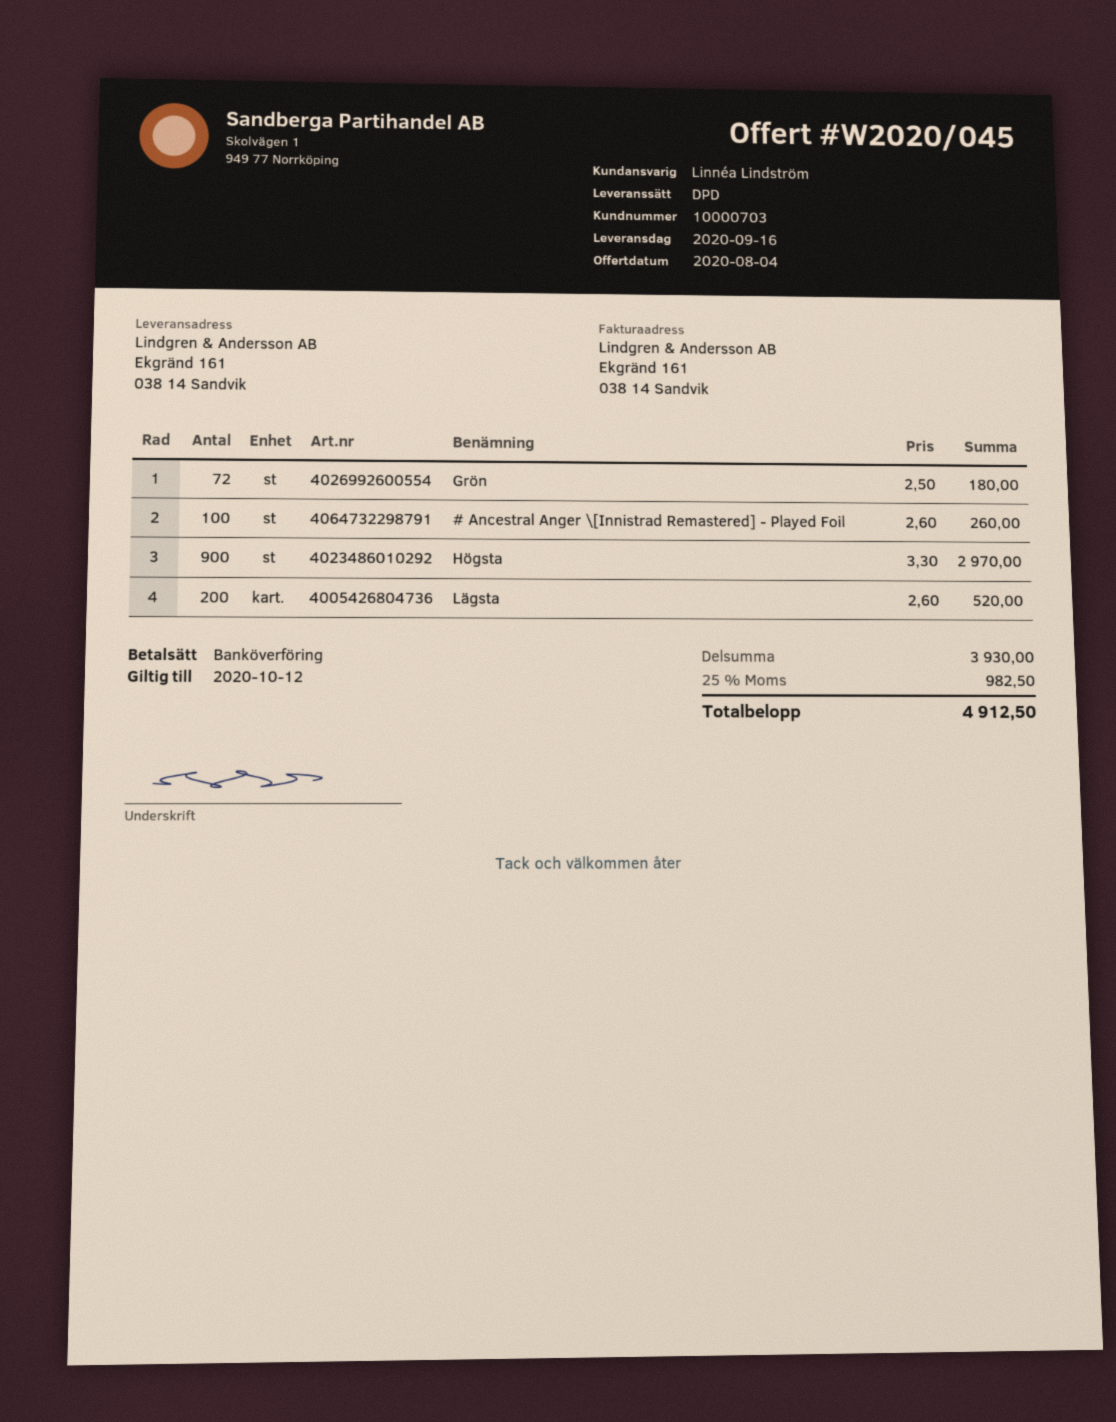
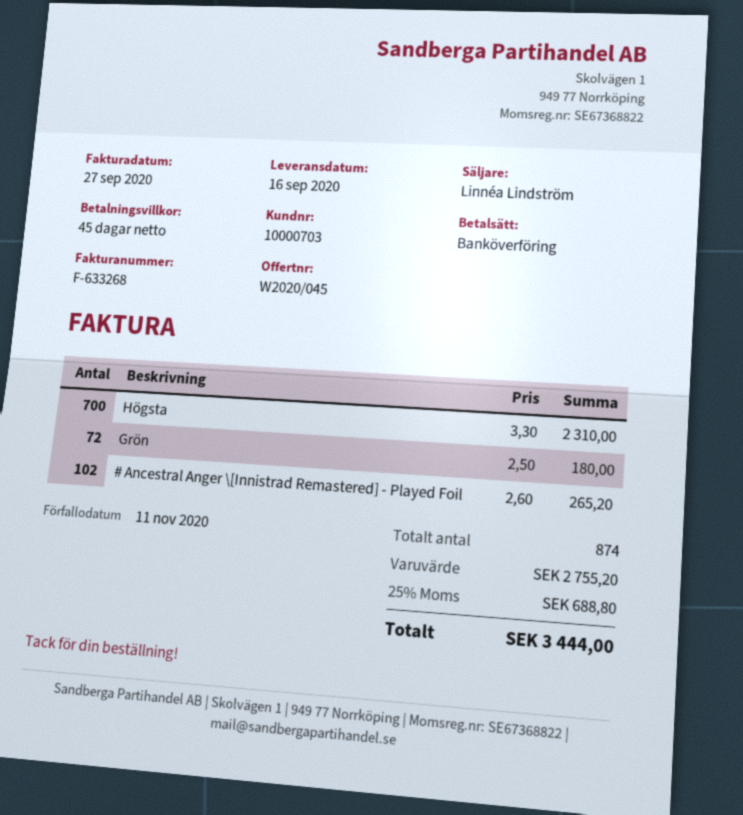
# Ancestral Anger \[Innistrad Remastered] - Played Foil: 100 x 2.60 = 260.00 -> 102 x 2.60 = 265.20
Högsta: 900 x 3.30 = 2970.00 -> 700 x 3.30 = 2310.00
Lägsta: 200 x 2.60 = 520.00 -> none
subtotal: 3930.00 -> 2755.20
tax: 25% = 982.50 -> 25% = 688.80
total: 4912.50 -> 3444.00

